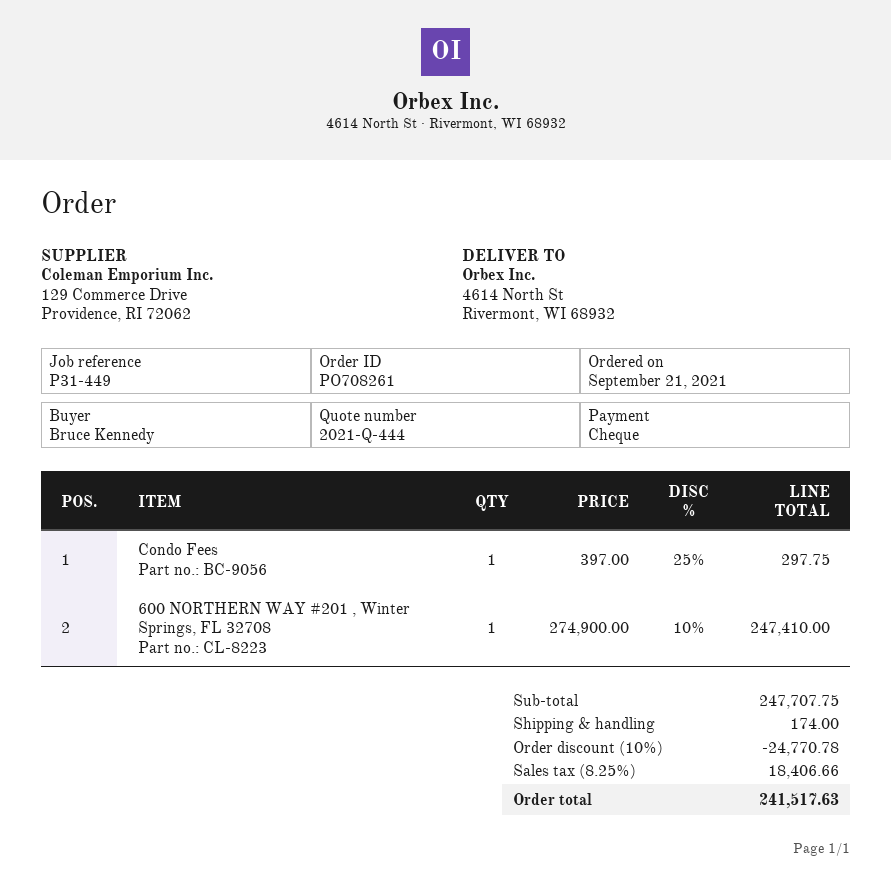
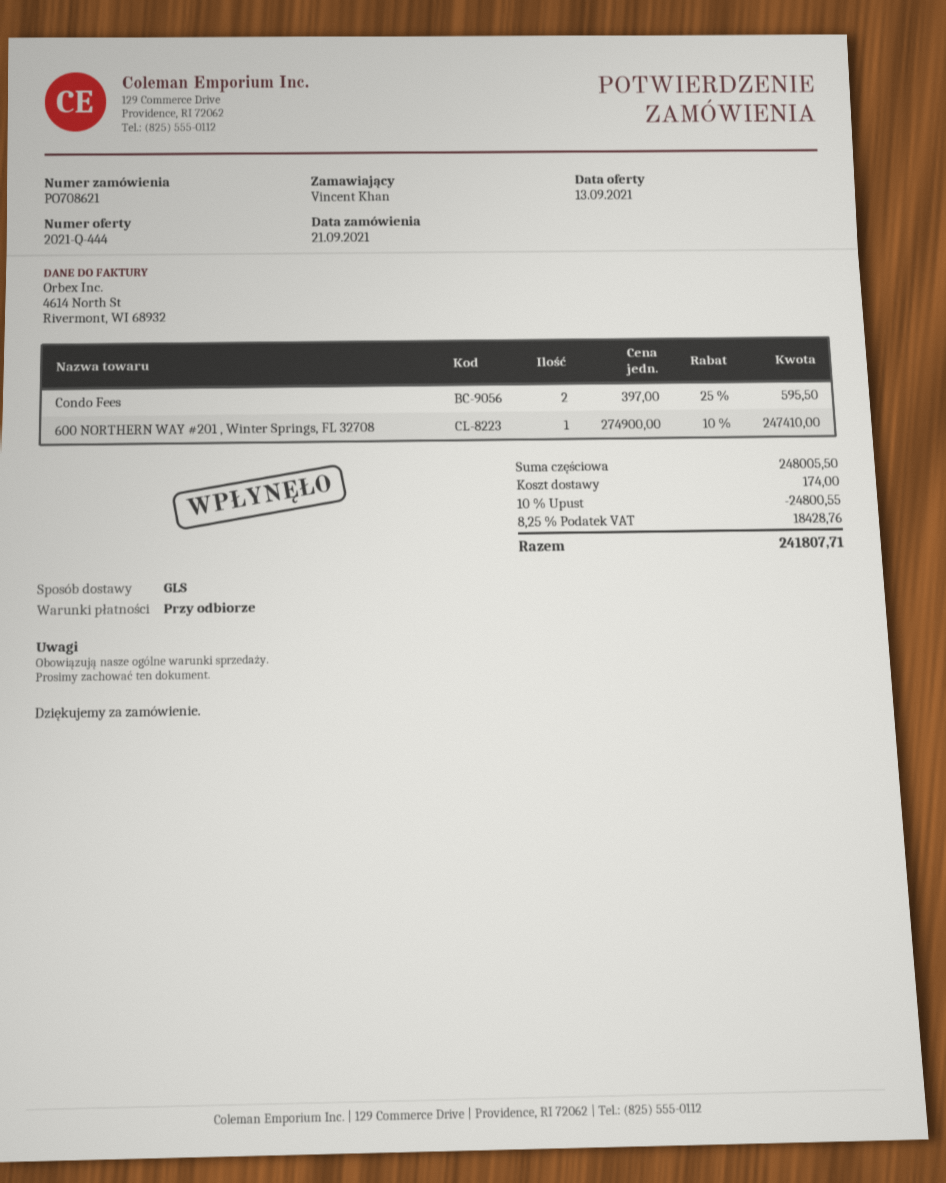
order number: PO708261 -> PO708621
ordered by: Bruce Kennedy -> Vincent Khan
Condo Fees: 1 x 397.00 - 25% = 297.75 -> 2 x 397.00 - 25% = 595.50
subtotal: 247707.75 -> 248005.50
discount: 10% = 24770.78 -> 10% = 24800.55
tax: 8.25% = 18406.66 -> 8.25% = 18428.76
total: 241517.63 -> 241807.71

